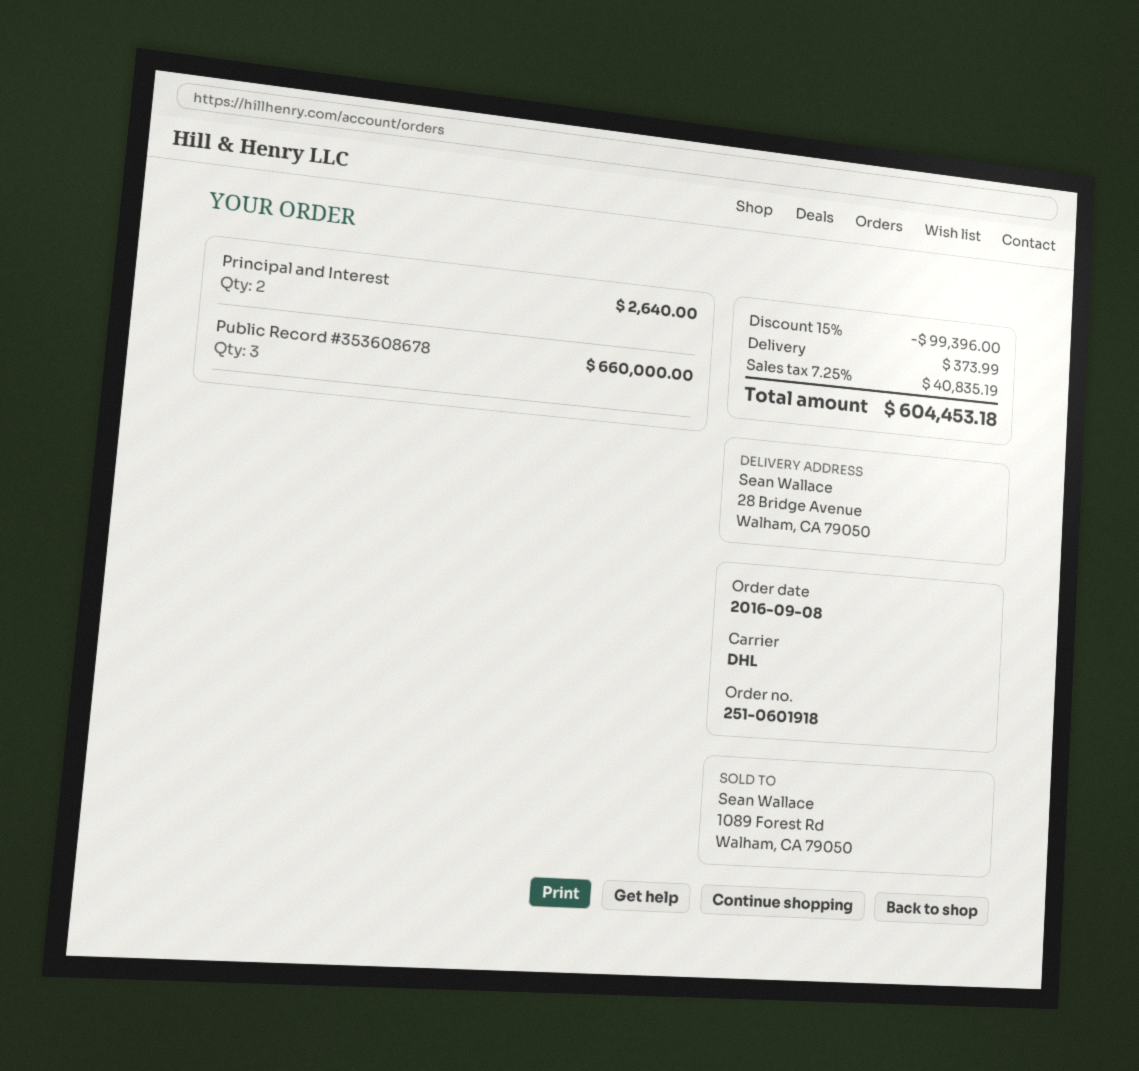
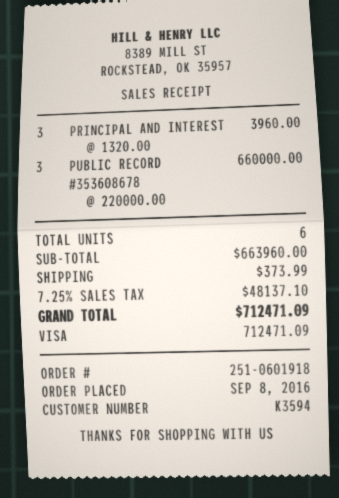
Principal and Interest: 2 for 2640.00 -> 3 for 3960.00
discount: 15% = 99396.00 -> none
tax: 7.25% = 40835.19 -> 7.25% = 48137.10
total: 604453.18 -> 712471.09

